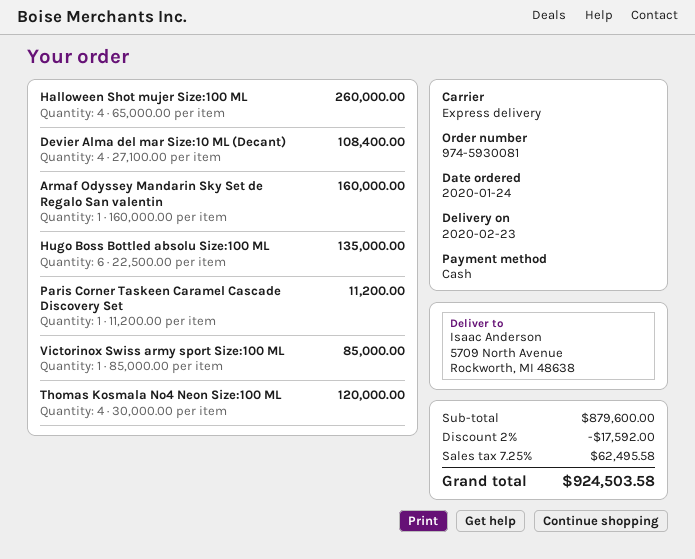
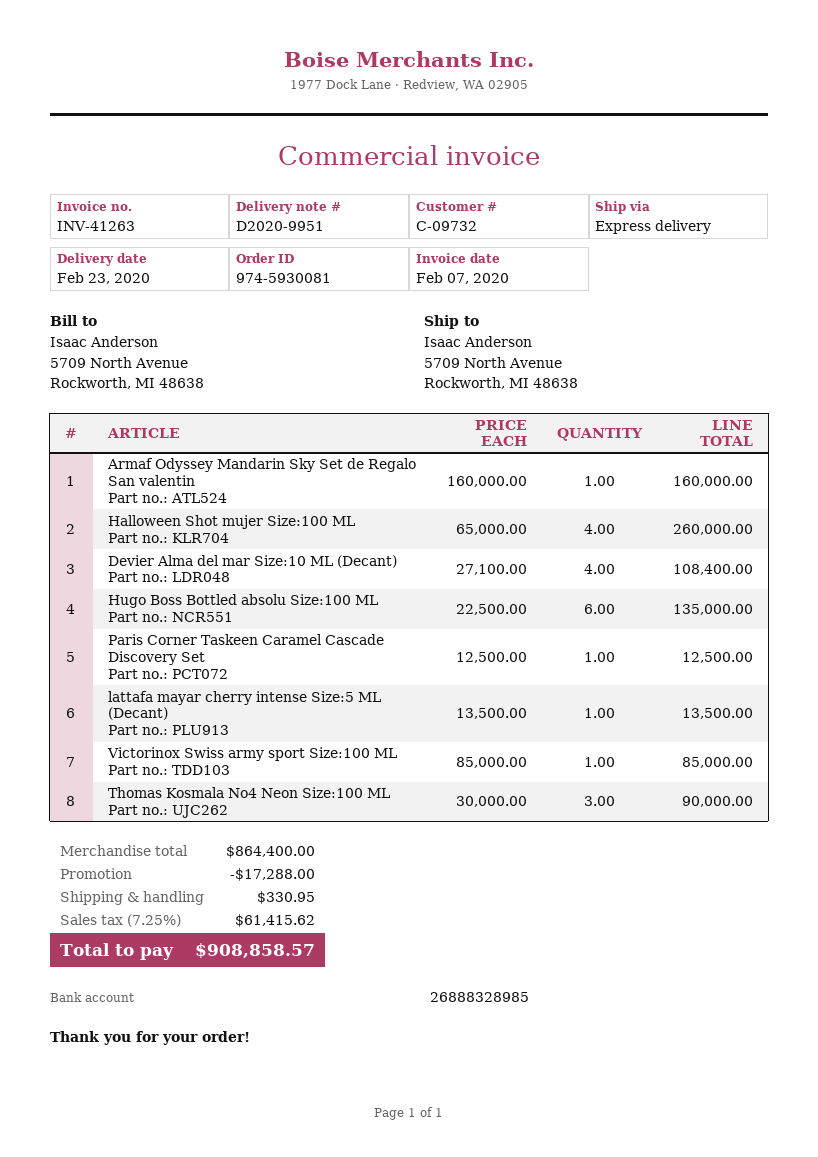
Paris Corner Taskeen Caramel Cascade Discovery Set: 1 x 11200.00 = 11200.00 -> 1 x 12500.00 = 12500.00
Thomas Kosmala No4 Neon Size:100 ML: 4 x 30000.00 = 120000.00 -> 3 x 30000.00 = 90000.00
lattafa mayar cherry intense Size:5 ML (Decant): none -> 1 x 13500.00 = 13500.00
subtotal: 879600.00 -> 864400.00
discount: 17592.00 -> 17288.00
shipping: none -> 330.95
tax: 7.25% = 62495.58 -> 7.25% = 61415.62
total: 924503.58 -> 908858.57

